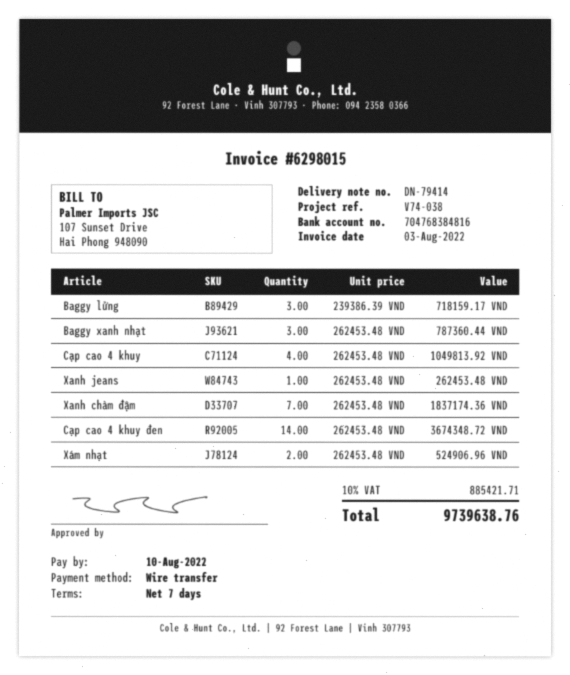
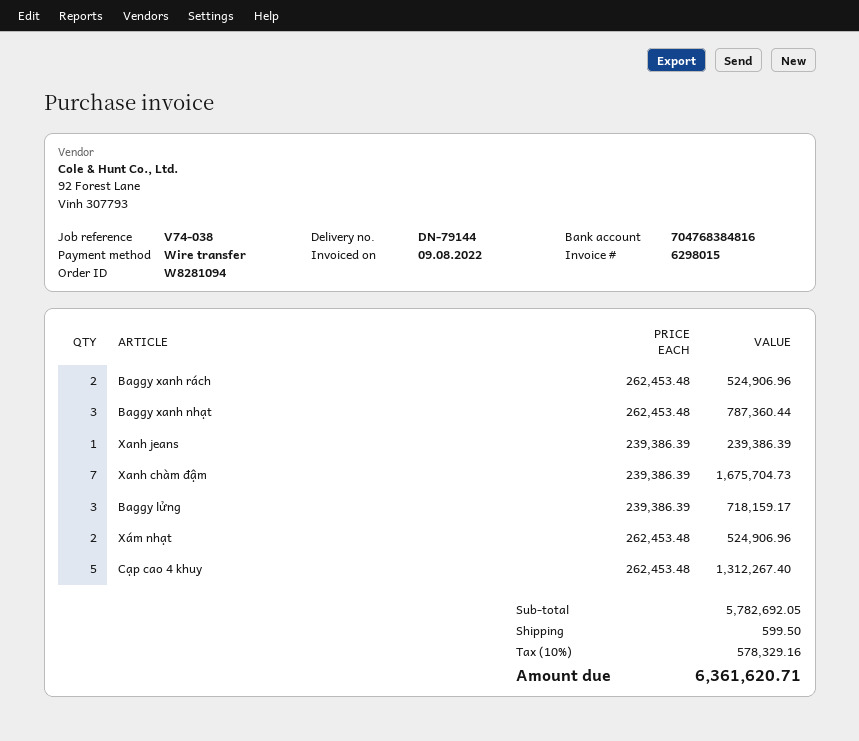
delivery note number: DN-79414 -> DN-79144
invoice date: 2022-08-03 -> 2022-08-09
Cạp cao 4 khuy: 4 x 262453.48 = 1049813.92 -> 5 x 262453.48 = 1312267.40
Xanh jeans: 1 x 262453.48 = 262453.48 -> 1 x 239386.39 = 239386.39
Xanh chàm đậm: 7 x 262453.48 = 1837174.36 -> 7 x 239386.39 = 1675704.73
Cạp cao 4 khuy đen: 14 x 262453.48 = 3674348.72 -> none
Baggy xanh rách: none -> 2 x 262453.48 = 524906.96
shipping: none -> 599.50
tax: 10% = 885421.71 -> 10% = 578329.16
total: 9739638.76 -> 6361620.71

